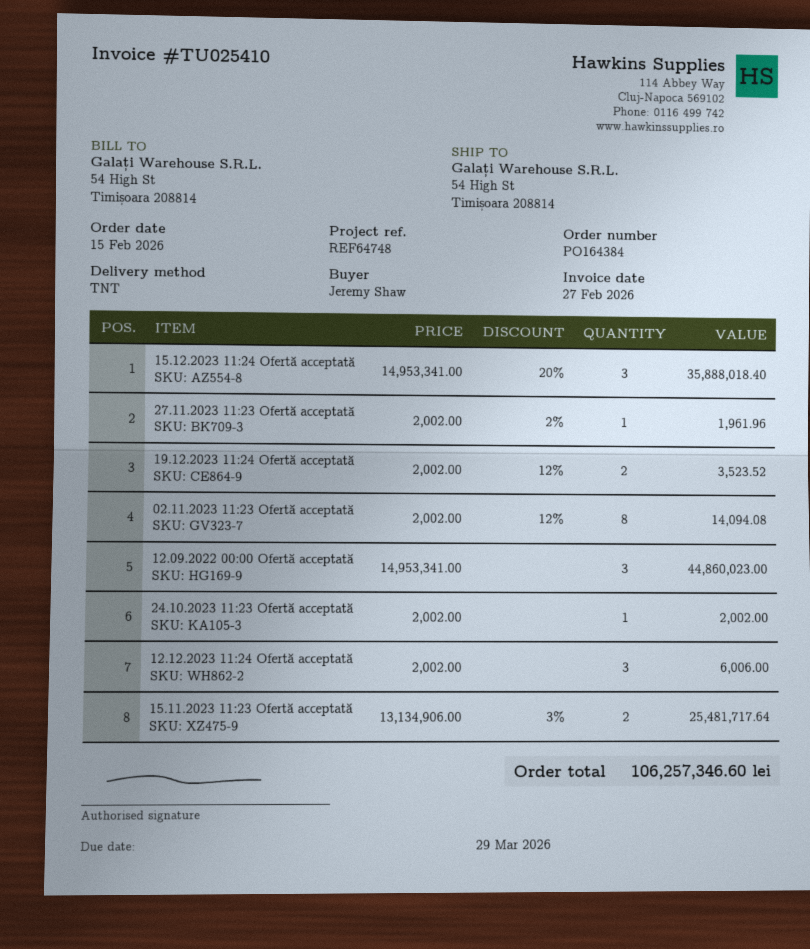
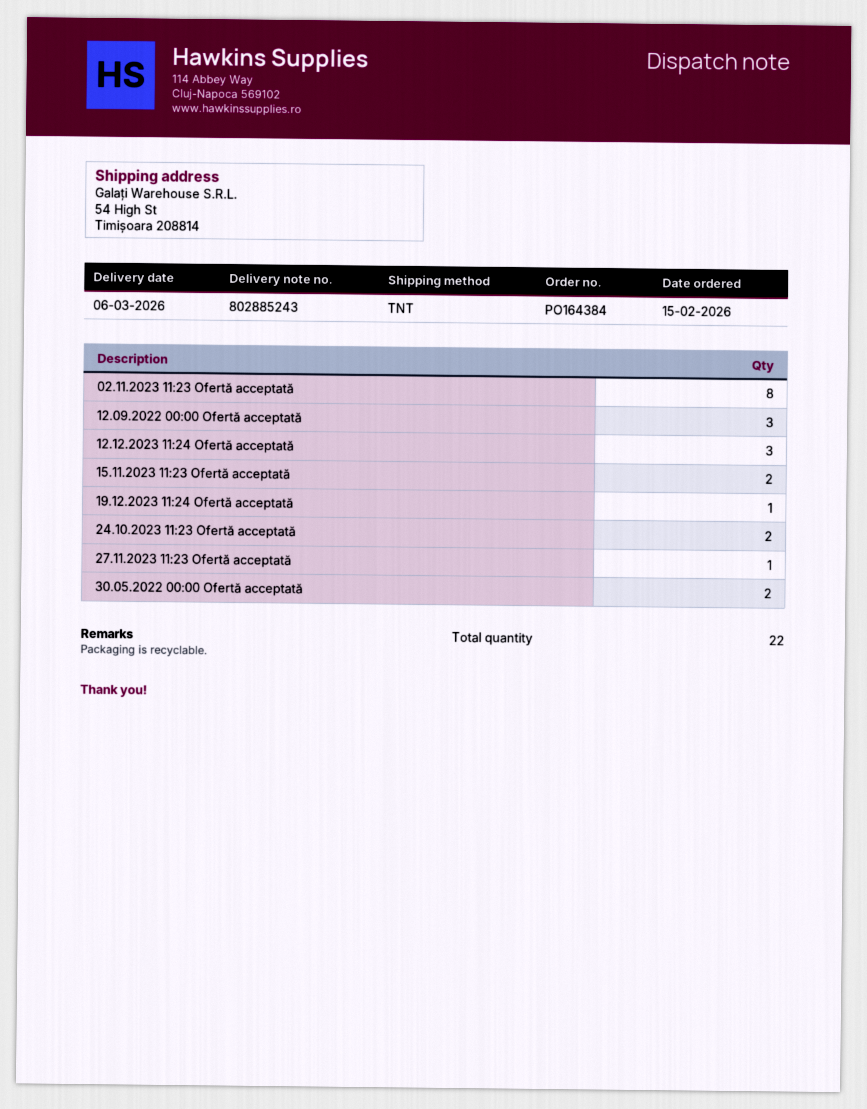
15.12.2023 11:24 Ofertă acceptată: 3 -> none
19.12.2023 11:24 Ofertă acceptată: 2 -> 1
24.10.2023 11:23 Ofertă acceptată: 1 -> 2
30.05.2022 00:00 Ofertă acceptată: none -> 2

